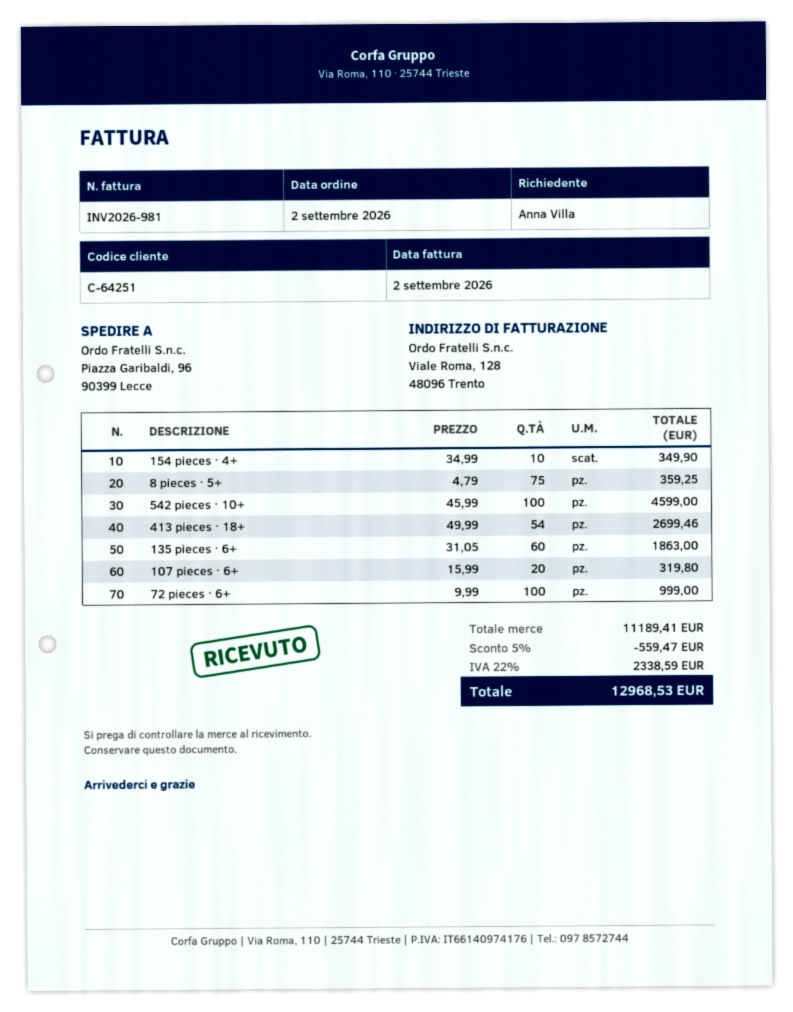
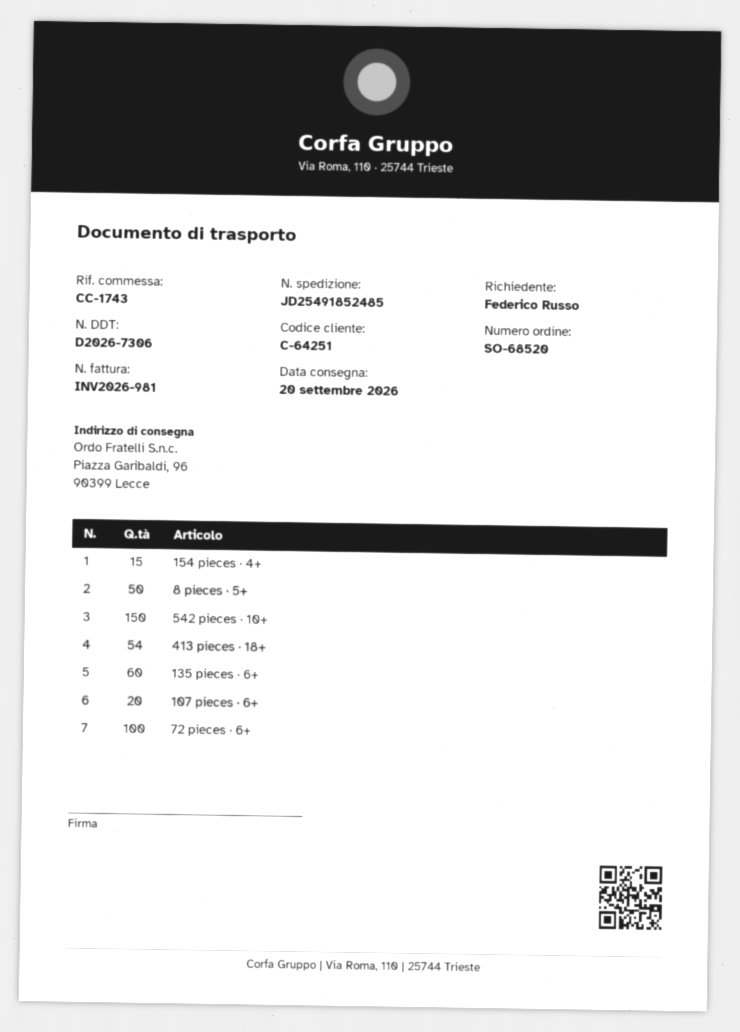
ordered by: Anna Villa -> Federico Russo
154 pieces · 4+: 10 -> 15
8 pieces · 5+: 75 -> 50
542 pieces · 10+: 100 -> 150

